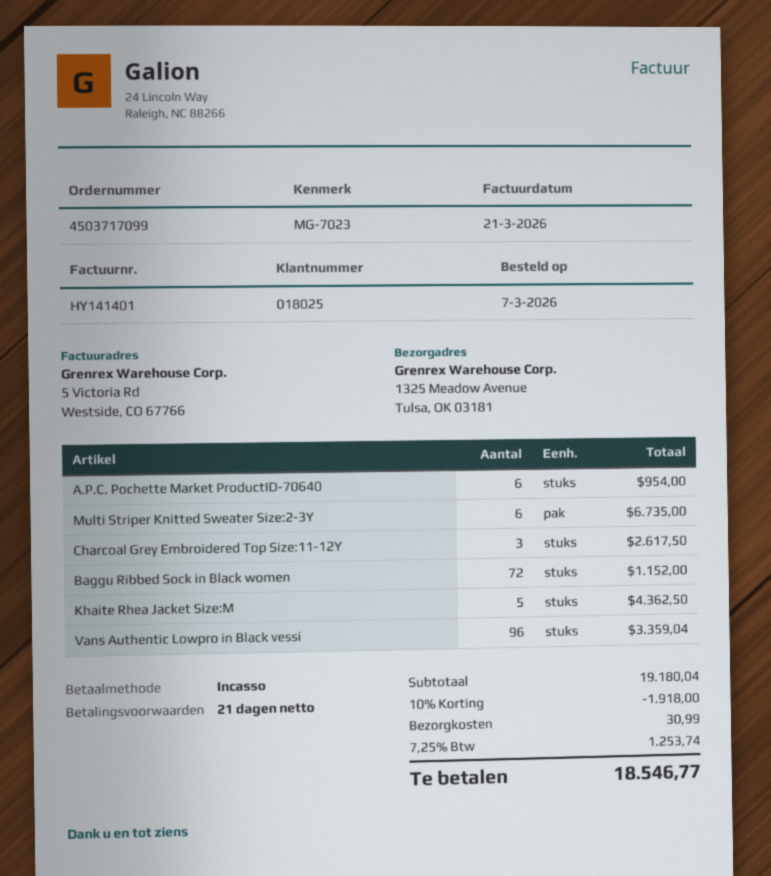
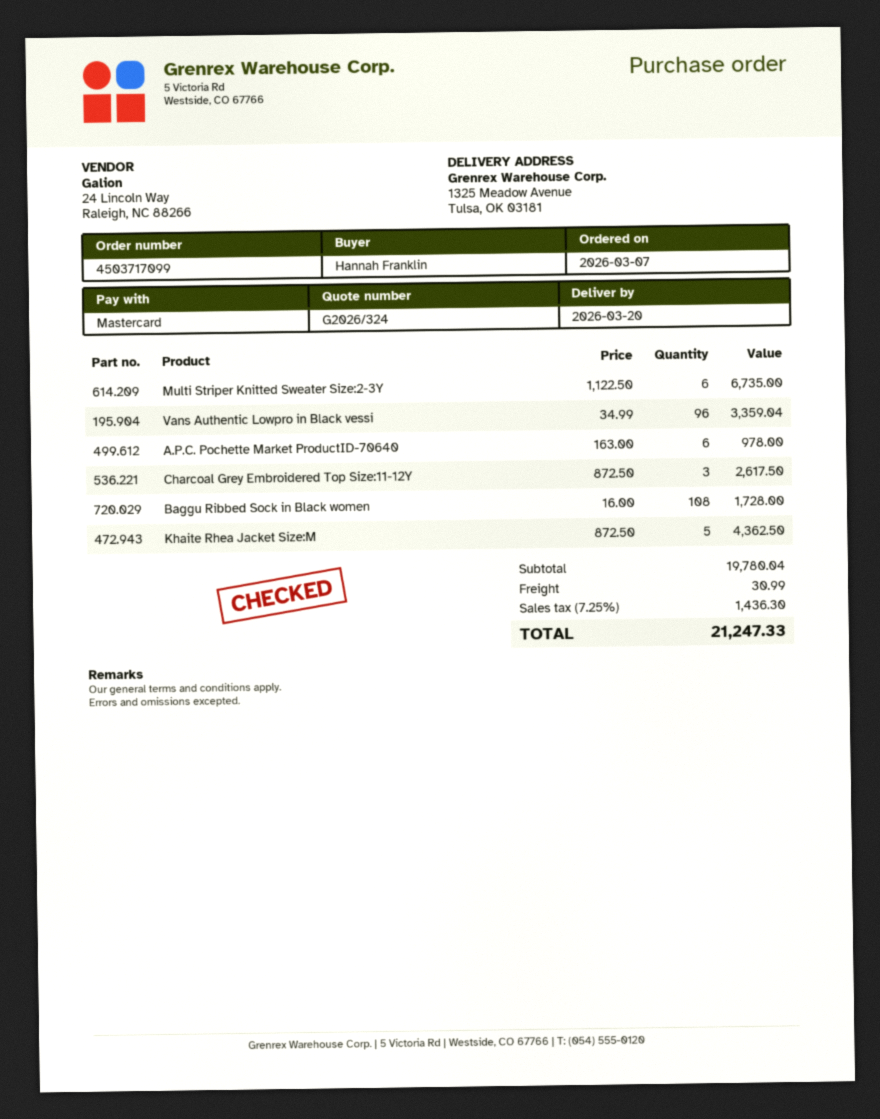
payment method: direct debit -> Mastercard
A.P.C. Pochette Market ProductID-70640: 6 for 954.00 -> 6 for 978.00
Baggu Ribbed Sock in Black women: 72 for 1152.00 -> 108 for 1728.00
subtotal: 19180.04 -> 19780.04
discount: 10% = 1918.00 -> none
tax: 7.25% = 1253.74 -> 7.25% = 1436.30
total: 18546.77 -> 21247.33

